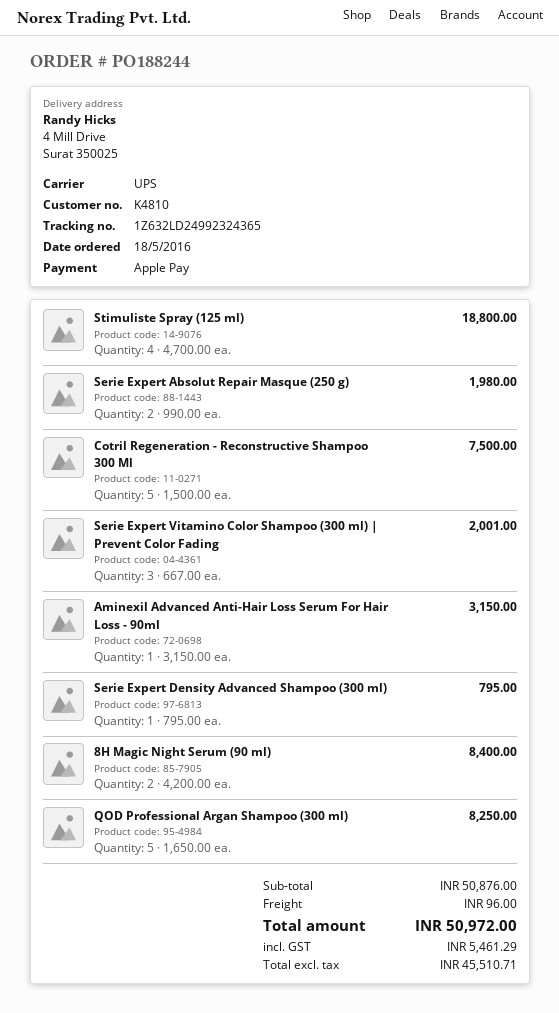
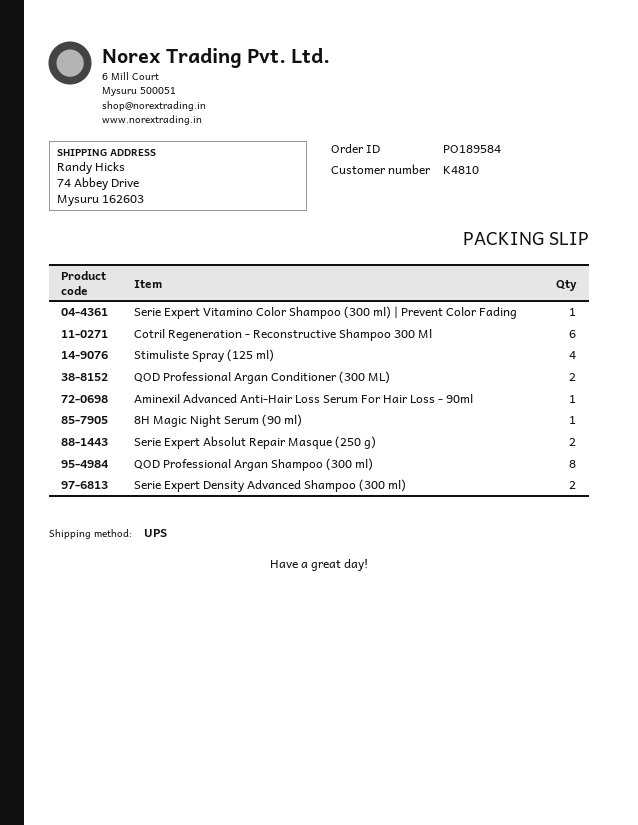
order number: PO188244 -> PO189584
ship to: 4 Mill Drive, Surat 350025 -> 74 Abbey Drive, Mysuru 162603
Cotril Regeneration - Reconstructive Shampoo 300 Ml: 5 -> 6
Serie Expert Vitamino Color Shampoo (300 ml) | Prevent Color Fading: 3 -> 1
Serie Expert Density Advanced Shampoo (300 ml): 1 -> 2
8H Magic Night Serum (90 ml): 2 -> 1
QOD Professional Argan Shampoo (300 ml): 5 -> 8
QOD Professional Argan Conditioner (300 ML): none -> 2

